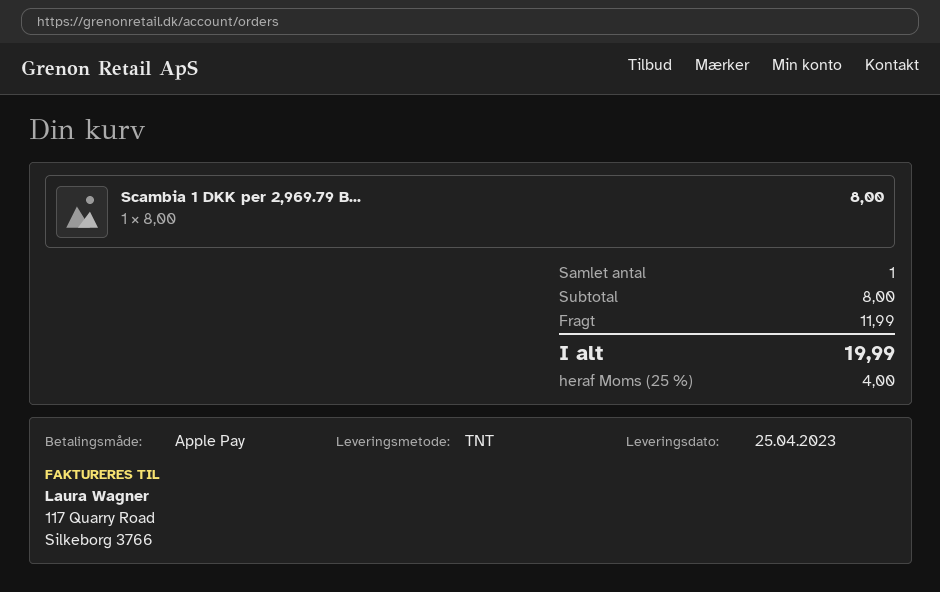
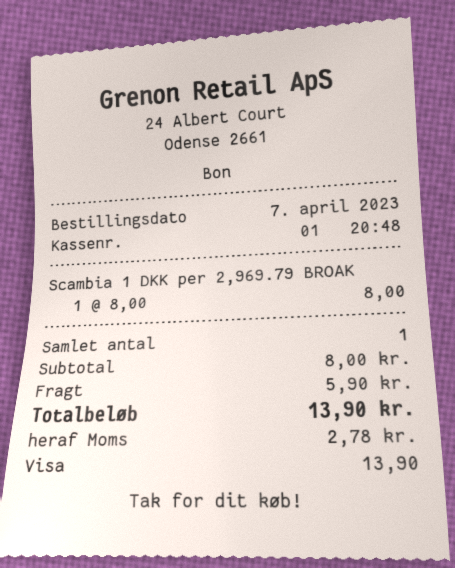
payment method: Apple Pay -> Visa
shipping: 11.99 -> 5.90
tax: 4.00 -> 2.78
total: 19.99 -> 13.90

